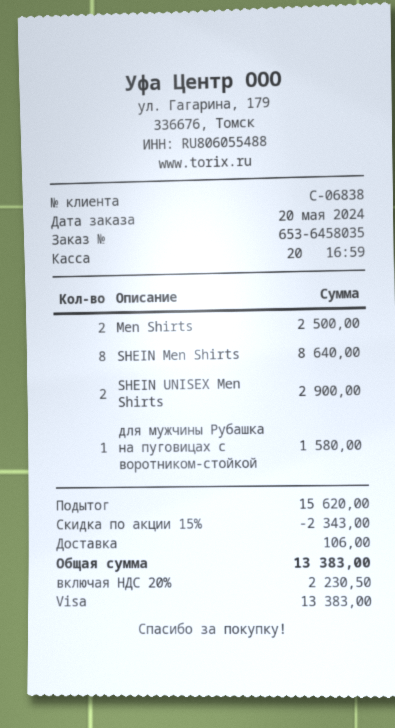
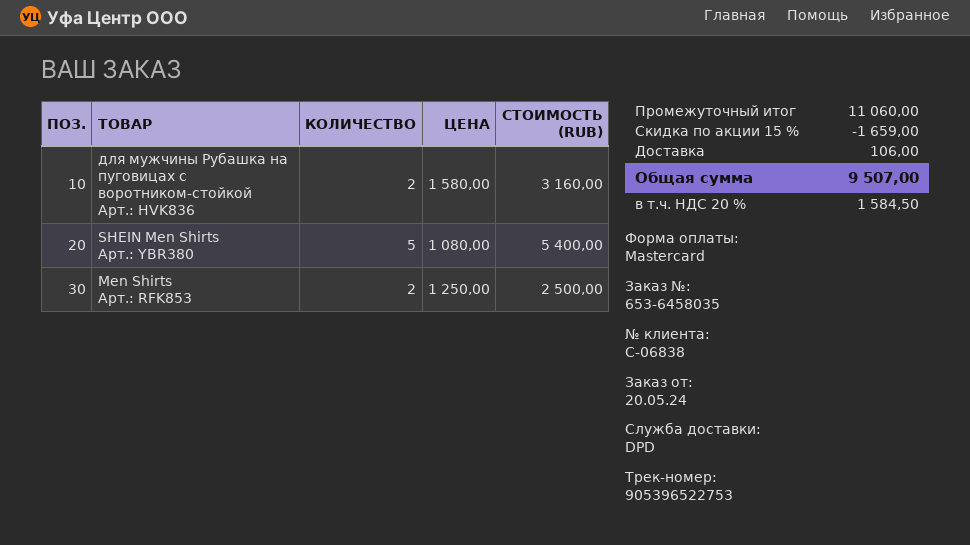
payment method: Visa -> Mastercard
SHEIN Men Shirts: 8 for 8640.00 -> 5 for 5400.00
SHEIN UNISEX Men Shirts: 2 for 2900.00 -> none
для мужчины Рубашка на пуговицах с воротником-стойкой: 1 for 1580.00 -> 2 for 3160.00
subtotal: 15620.00 -> 11060.00
discount: 15% = 2343.00 -> 15% = 1659.00
tax: 20% = 2230.50 -> 20% = 1584.50
total: 13383.00 -> 9507.00

